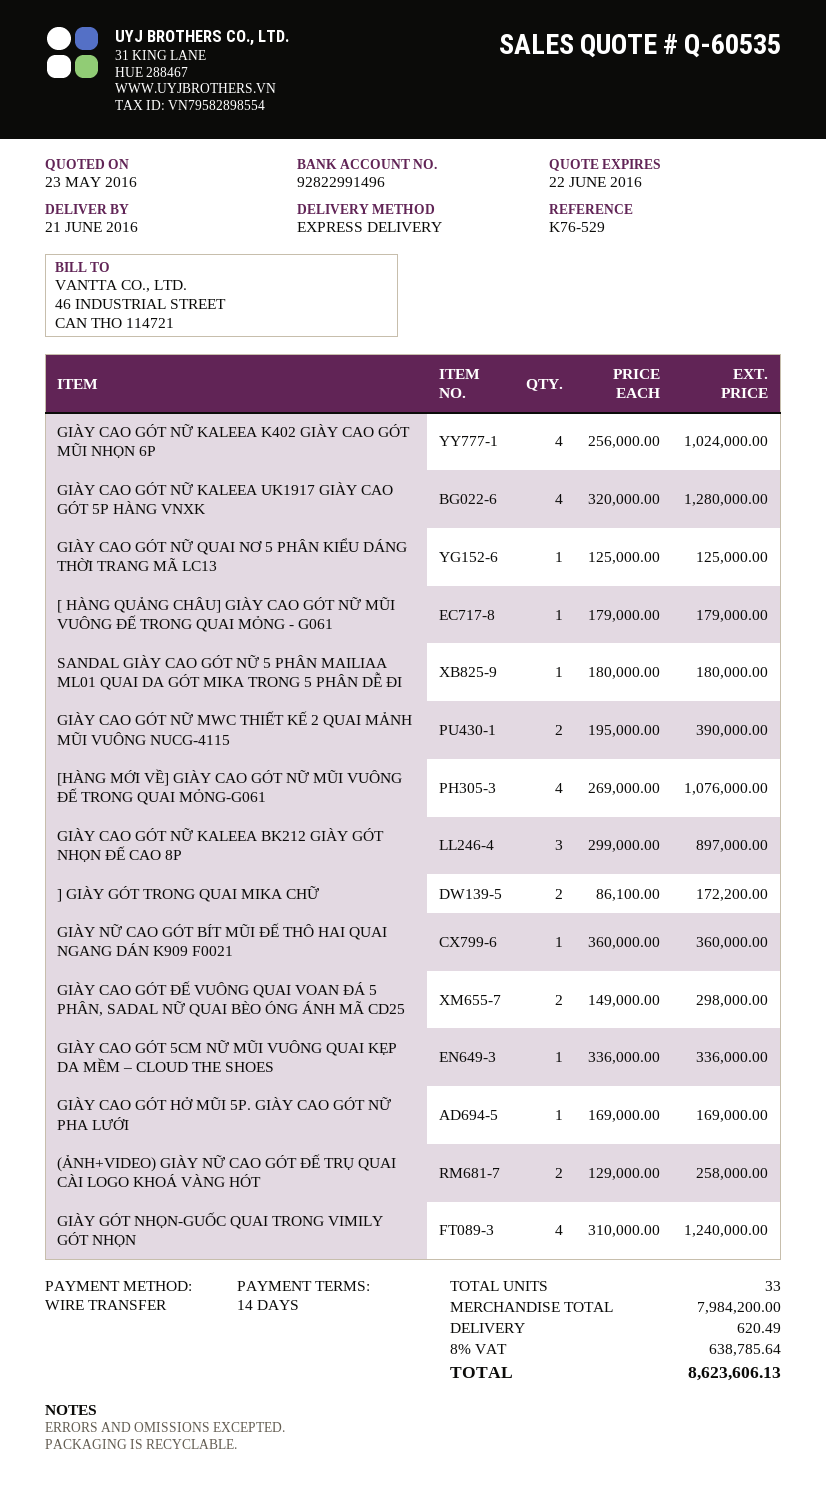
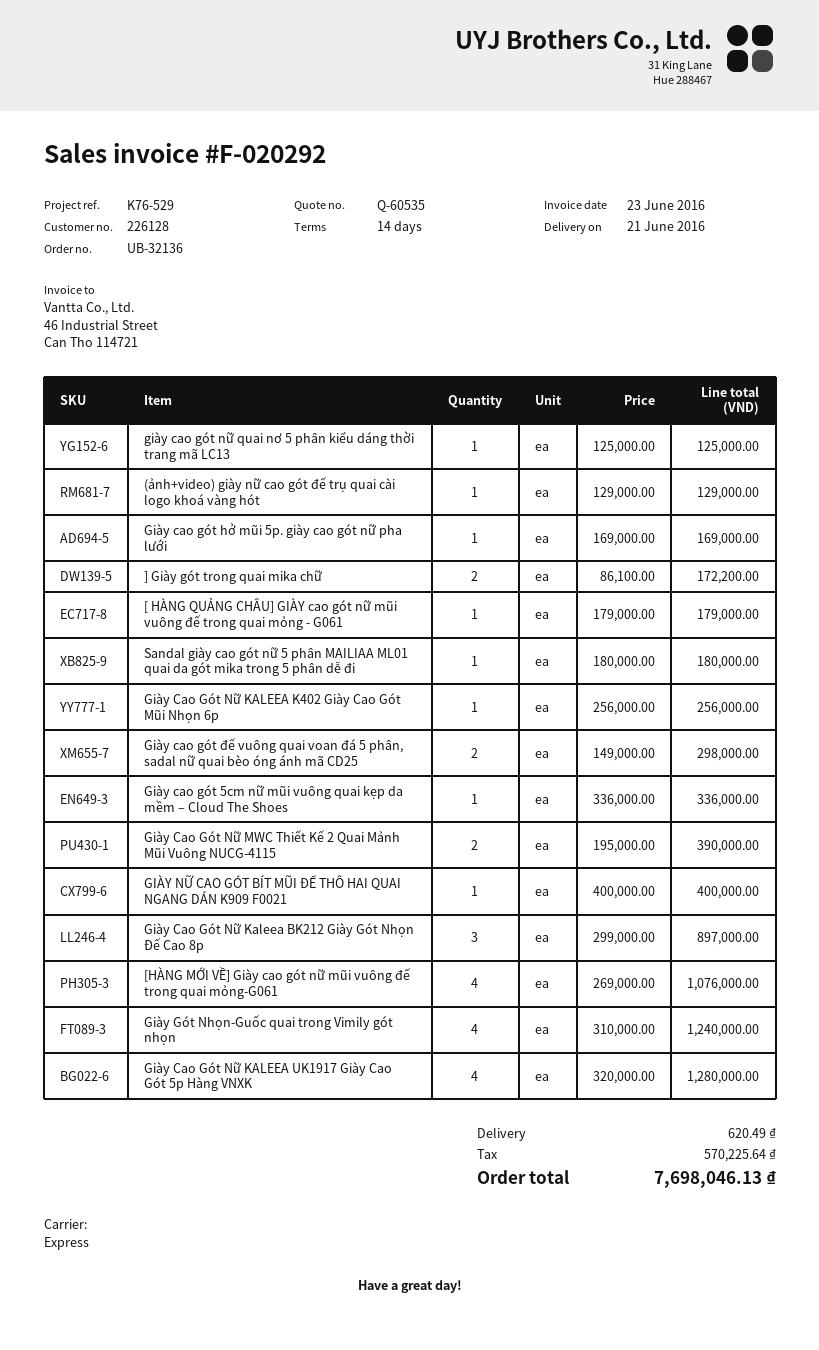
GIÀY CAO GÓT NỮ KALEEA K402 GIÀY CAO GÓT MŨI NHỌN 6P: 4 x 256000.00 = 1024000.00 -> 1 x 256000.00 = 256000.00
GIÀY NỮ CAO GÓT BÍT MŨI ĐẾ THÔ HAI QUAI NGANG DÁN K909 F0021: 1 x 360000.00 = 360000.00 -> 1 x 400000.00 = 400000.00
(ẢNH+VIDEO) GIÀY NỮ CAO GÓT ĐẾ TRỤ QUAI CÀI LOGO KHOÁ VÀNG HÓT: 2 x 129000.00 = 258000.00 -> 1 x 129000.00 = 129000.00
tax: 638785.64 -> 570225.64
total: 8623606.13 -> 7698046.13

